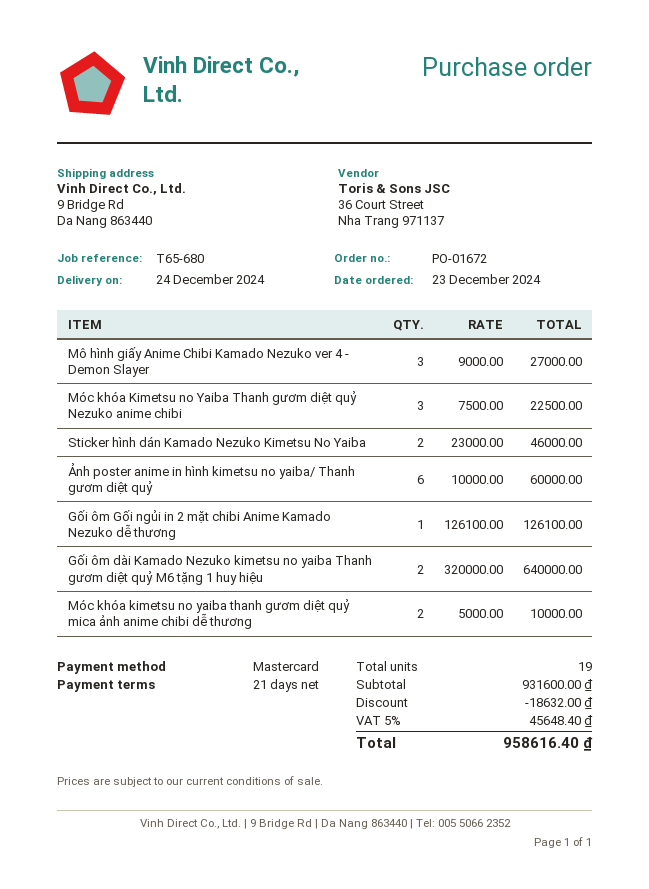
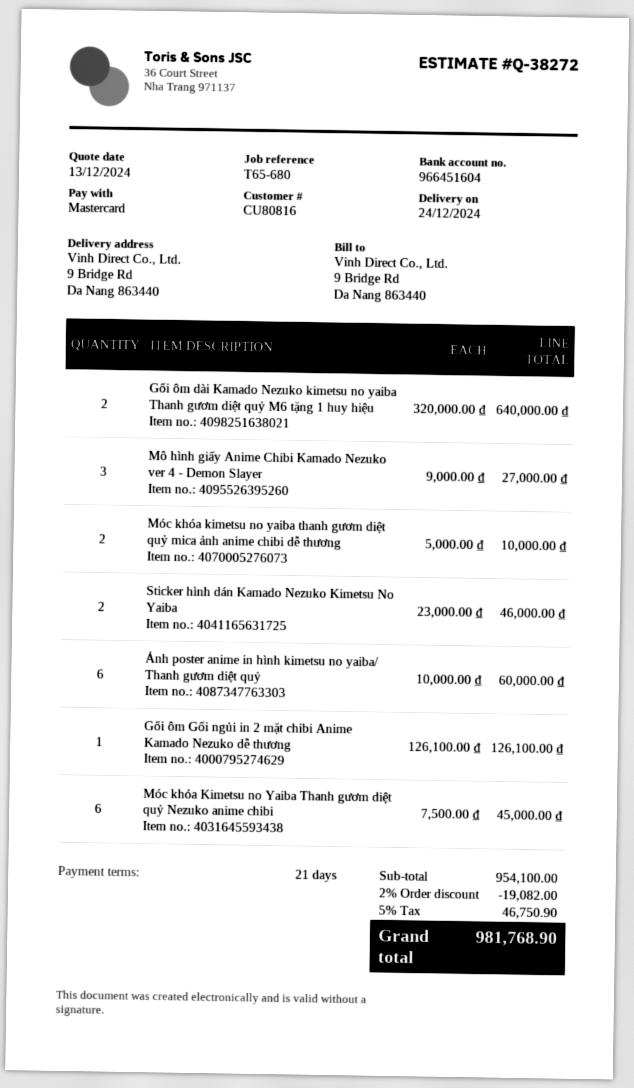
Móc khóa Kimetsu no Yaiba Thanh gươm diệt quỷ Nezuko anime chibi: 3 x 7500.00 = 22500.00 -> 6 x 7500.00 = 45000.00
subtotal: 931600.00 -> 954100.00
discount: 18632.00 -> 19082.00
tax: 5% = 45648.40 -> 5% = 46750.90
total: 958616.40 -> 981768.90

